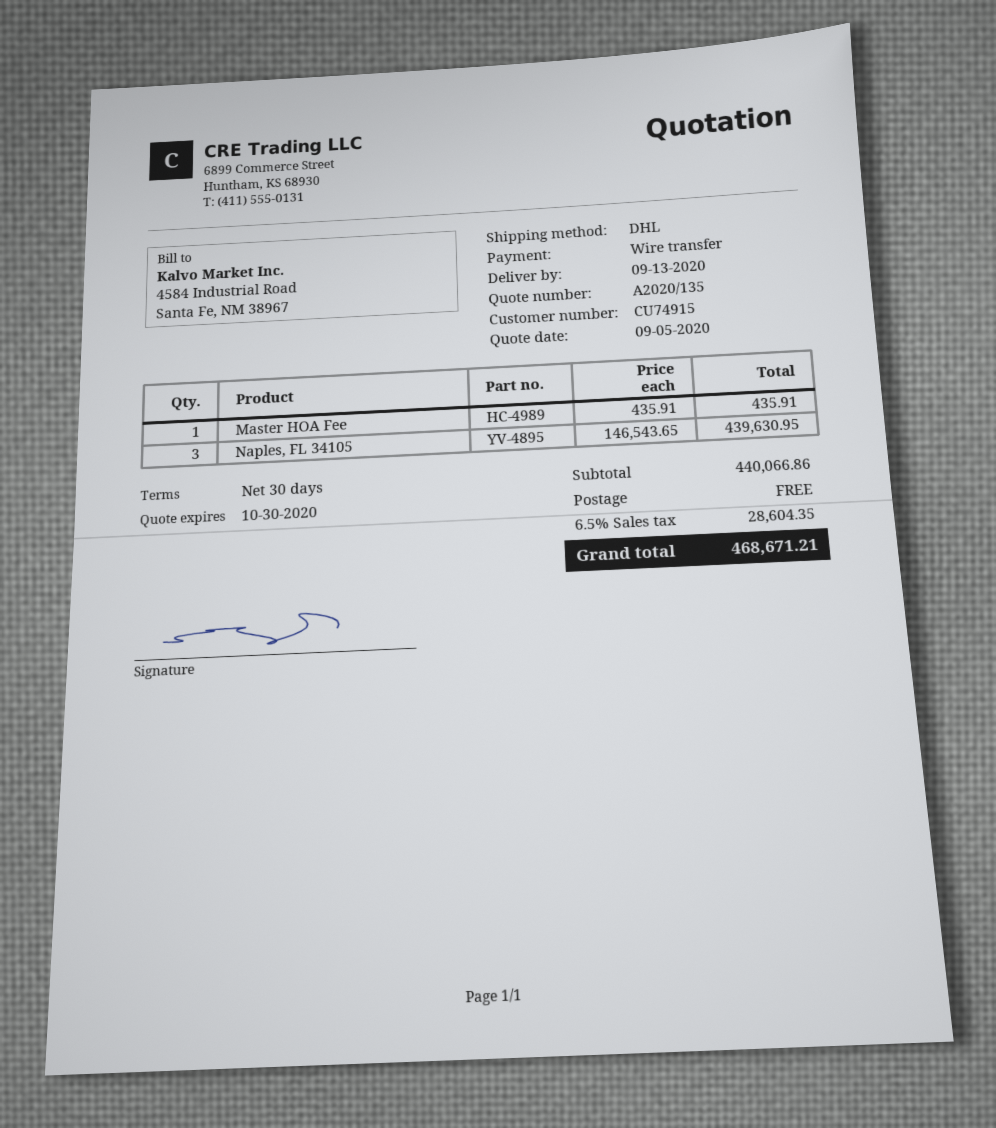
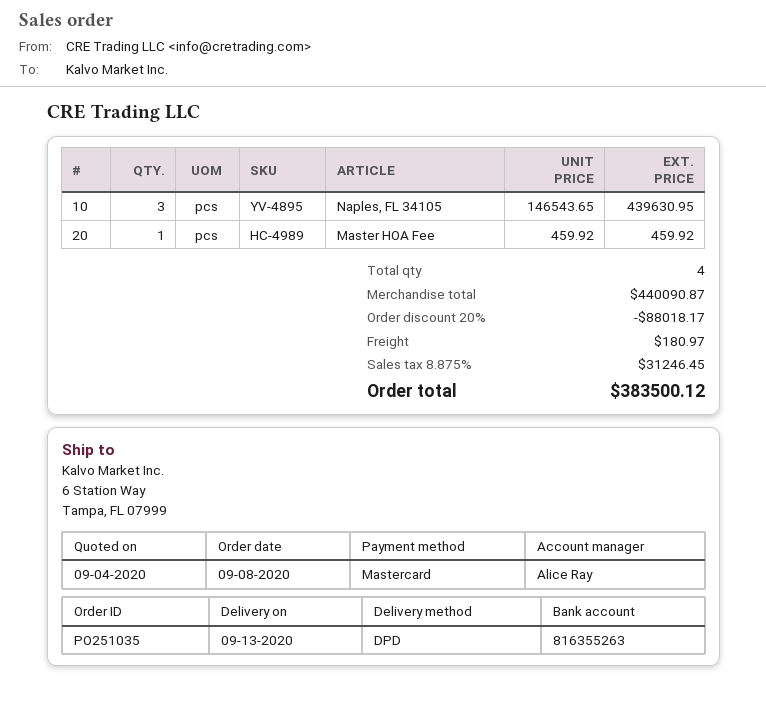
quote date: 2020-09-05 -> 2020-09-04
payment method: bank transfer -> Mastercard
shipping method: DHL -> DPD
Master HOA Fee: 1 x 435.91 = 435.91 -> 1 x 459.92 = 459.92
subtotal: 440066.86 -> 440090.87
discount: none -> 20% = 88018.17
shipping: 0.00 -> 180.97
tax: 6.5% = 28604.35 -> 8.875% = 31246.45
total: 468671.21 -> 383500.12

